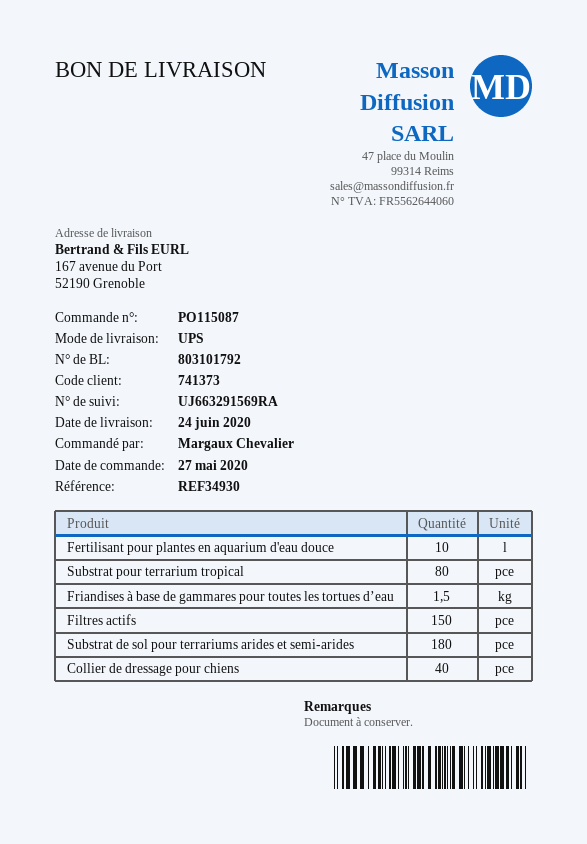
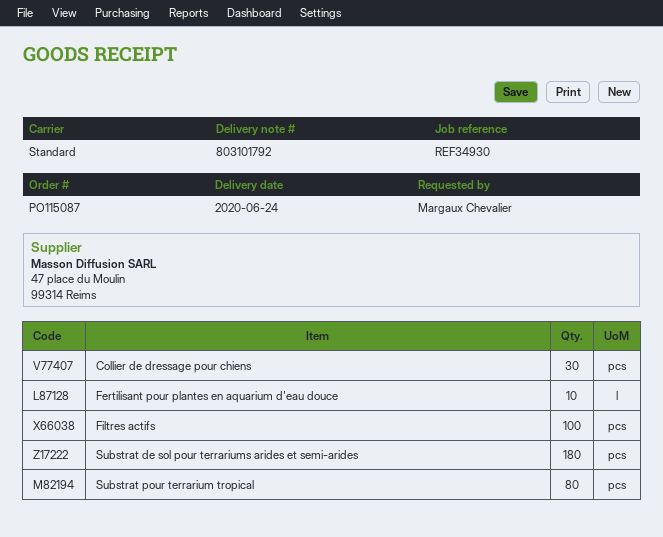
shipping method: UPS -> standard
Friandises à base de gammares pour toutes les tortues d’eau: 1.5 -> none
Filtres actifs: 150 -> 100
Collier de dressage pour chiens: 40 -> 30

